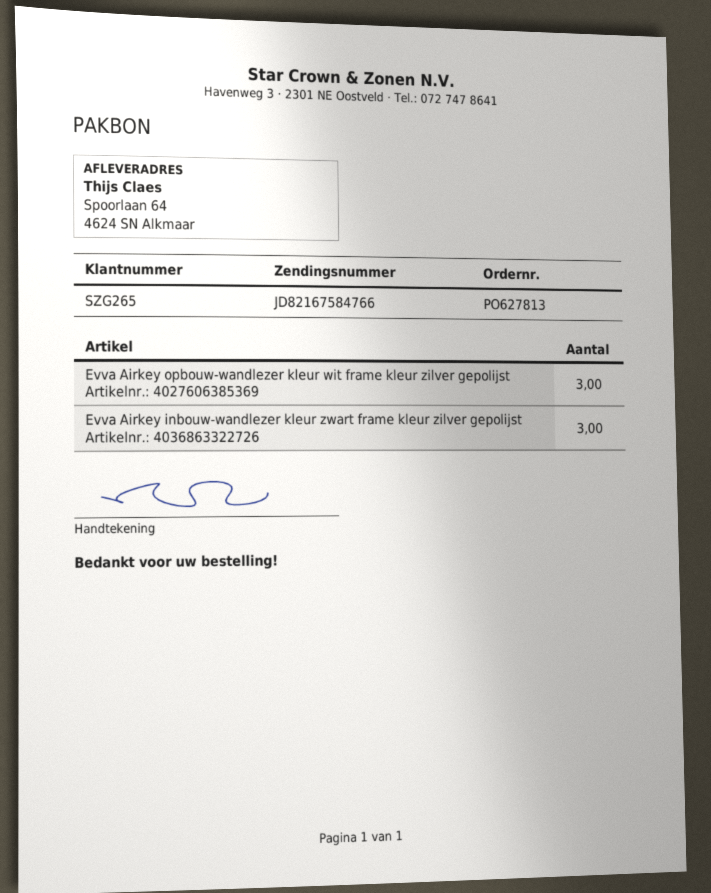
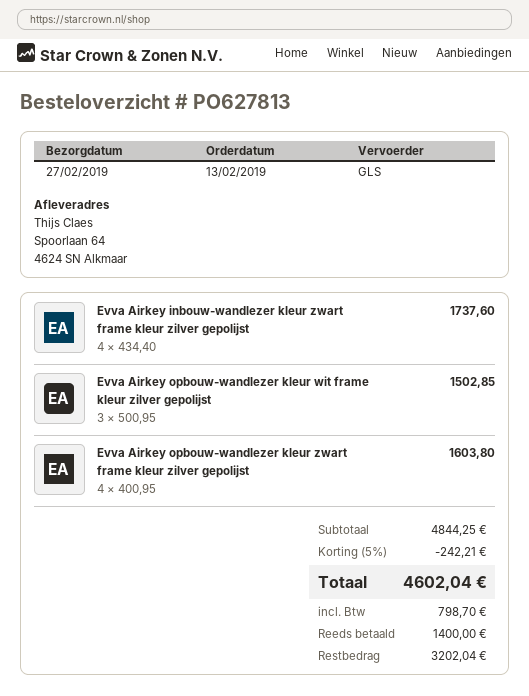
Evva Airkey inbouw-wandlezer kleur zwart frame kleur zilver gepolijst: 3 -> 4
Evva Airkey opbouw-wandlezer kleur zwart frame kleur zilver gepolijst: none -> 4

